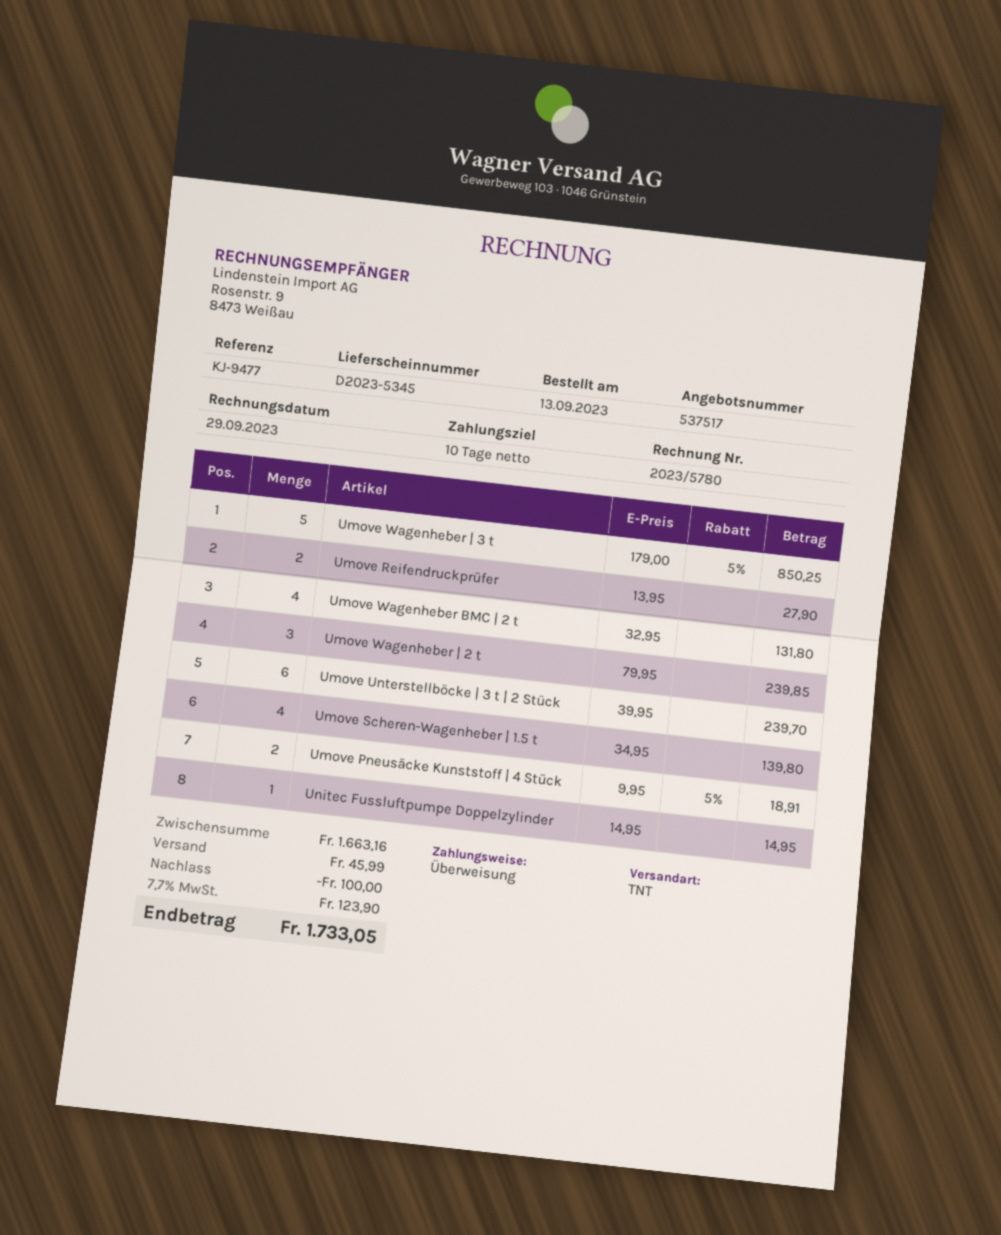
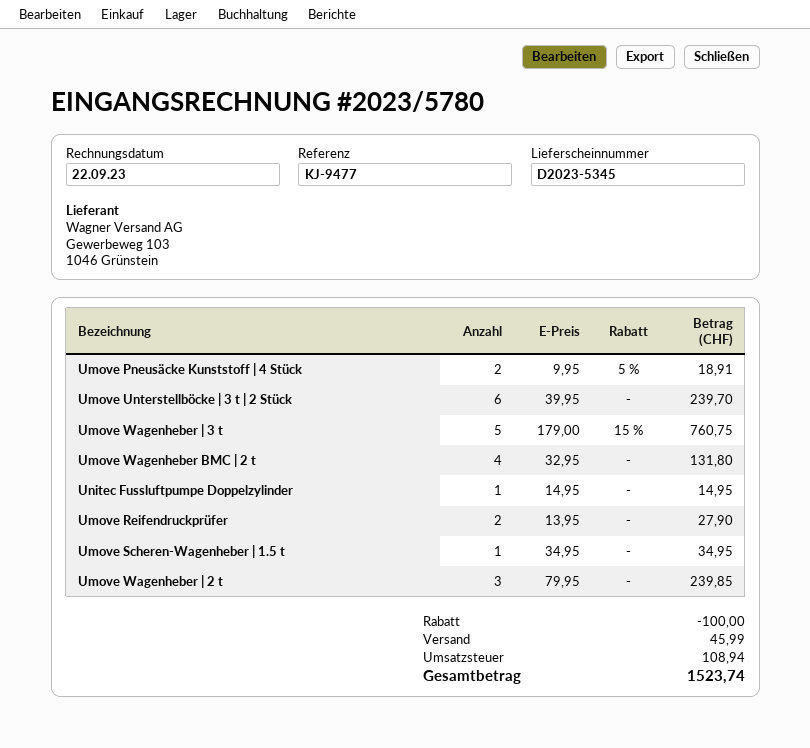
invoice date: 2023-09-29 -> 2023-09-22
Umove Wagenheber | 3 t: 5 x 179.00 - 5% = 850.25 -> 5 x 179.00 - 15% = 760.75
Umove Scheren-Wagenheber | 1.5 t: 4 x 34.95 = 139.80 -> 1 x 34.95 = 34.95
tax: 123.90 -> 108.94
total: 1733.05 -> 1523.74

